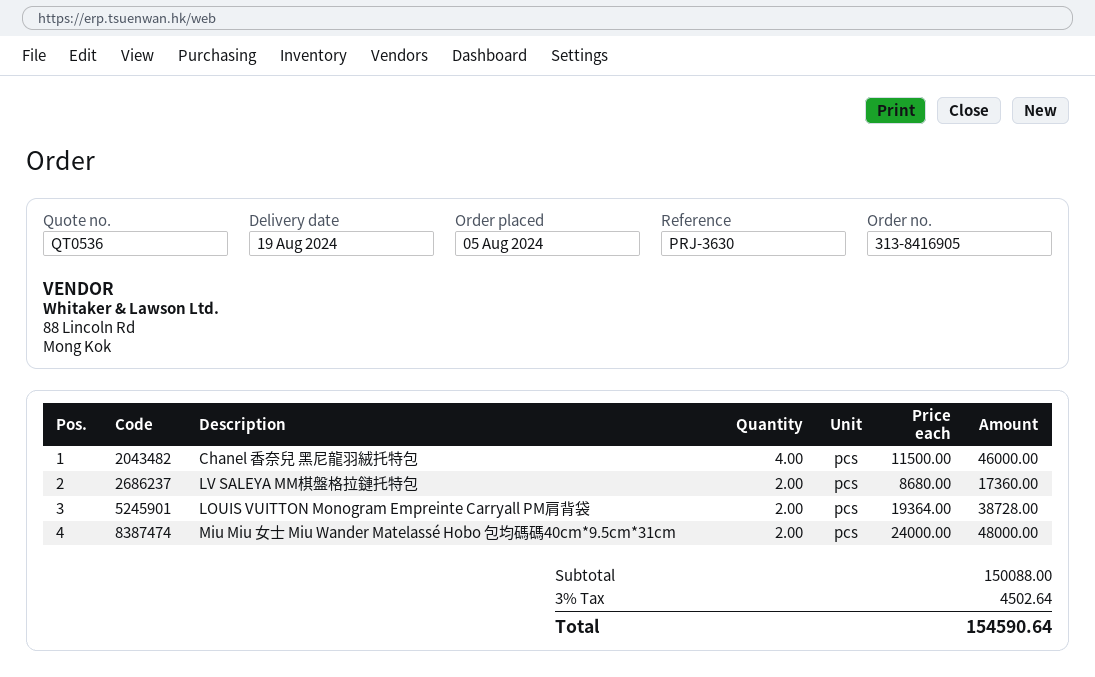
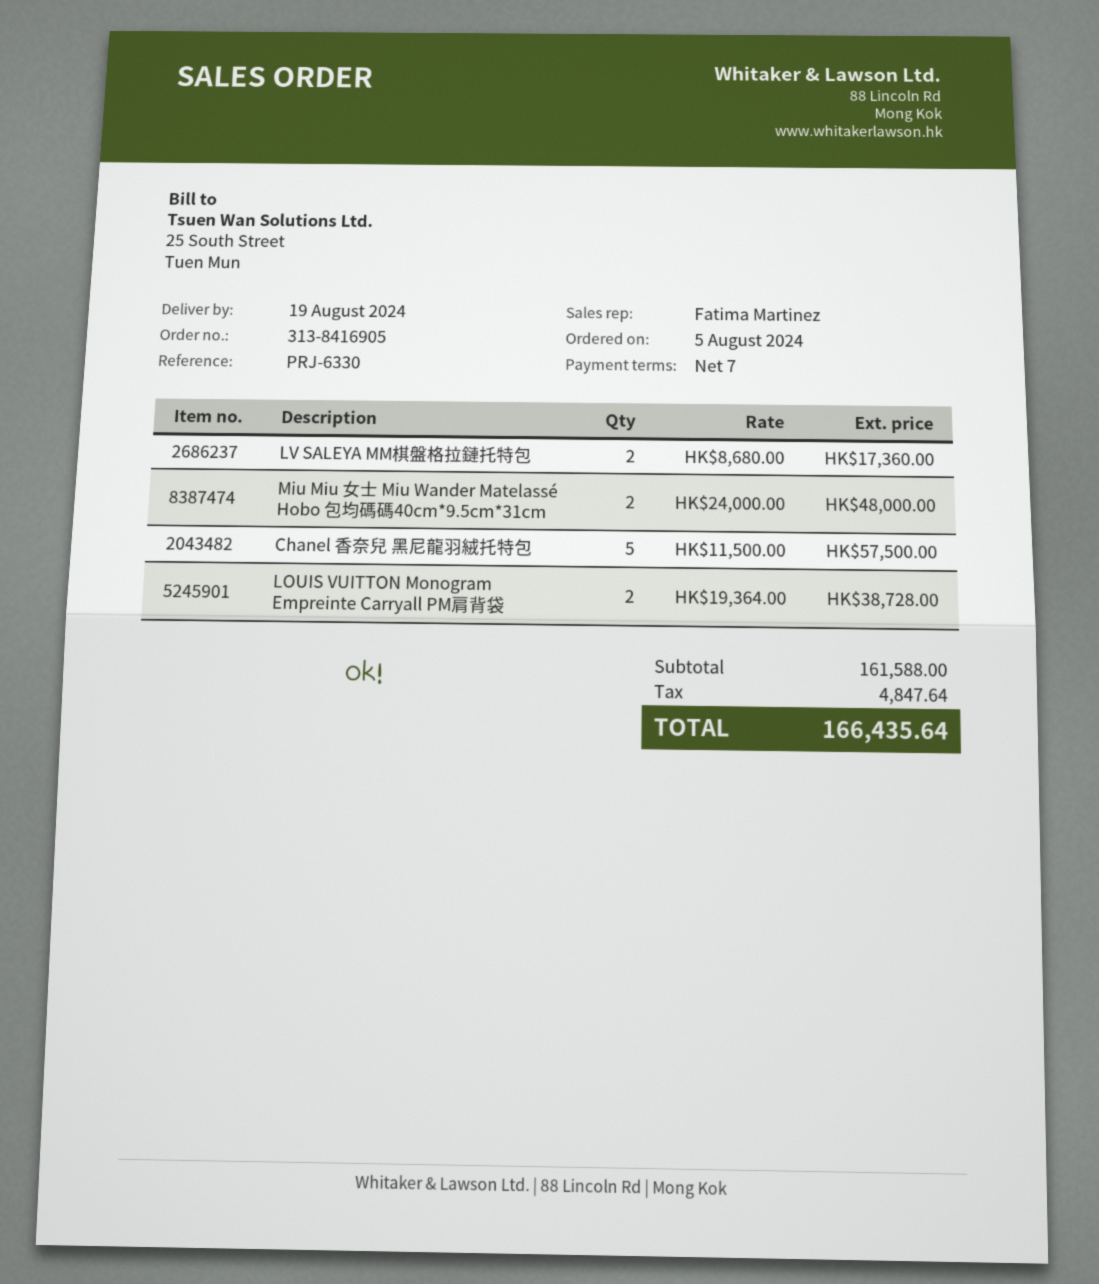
reference: PRJ-3630 -> PRJ-6330
Chanel 香奈兒 黑尼龍羽絨托特包: 4 x 11500.00 = 46000.00 -> 5 x 11500.00 = 57500.00
subtotal: 150088.00 -> 161588.00
tax: 4502.64 -> 4847.64
total: 154590.64 -> 166435.64

